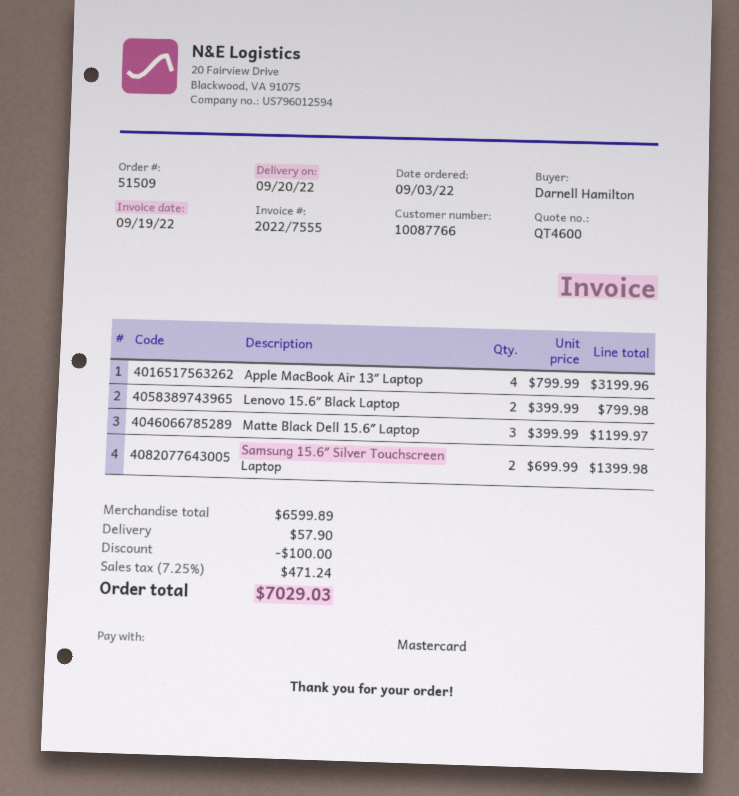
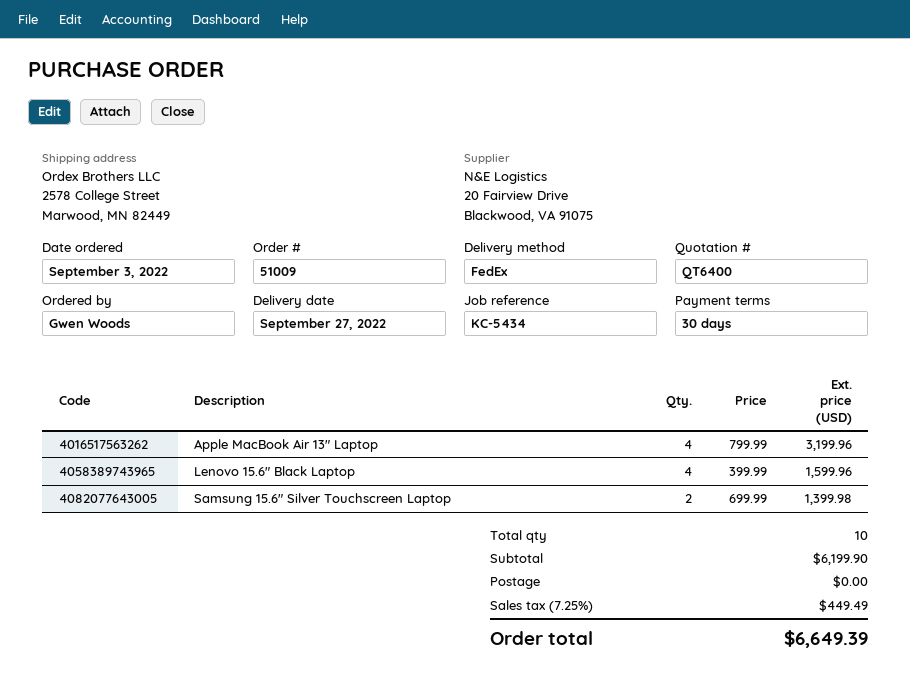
quote number: QT4600 -> QT6400
order number: 51509 -> 51009
delivery date: 2022-09-20 -> 2022-09-27
ordered by: Darnell Hamilton -> Gwen Woods
Lenovo 15.6″ Black Laptop: 2 x 399.99 = 799.98 -> 4 x 399.99 = 1599.96
Matte Black Dell 15.6″ Laptop: 3 x 399.99 = 1199.97 -> none
subtotal: 6599.89 -> 6199.90
discount: 100.00 -> none
shipping: 57.90 -> 0.00
tax: 7.25% = 471.24 -> 7.25% = 449.49
total: 7029.03 -> 6649.39

